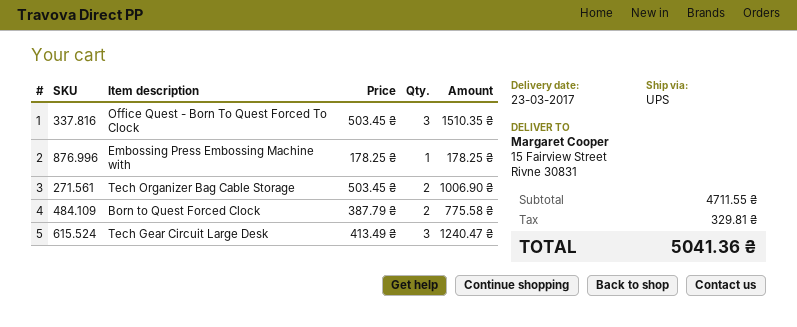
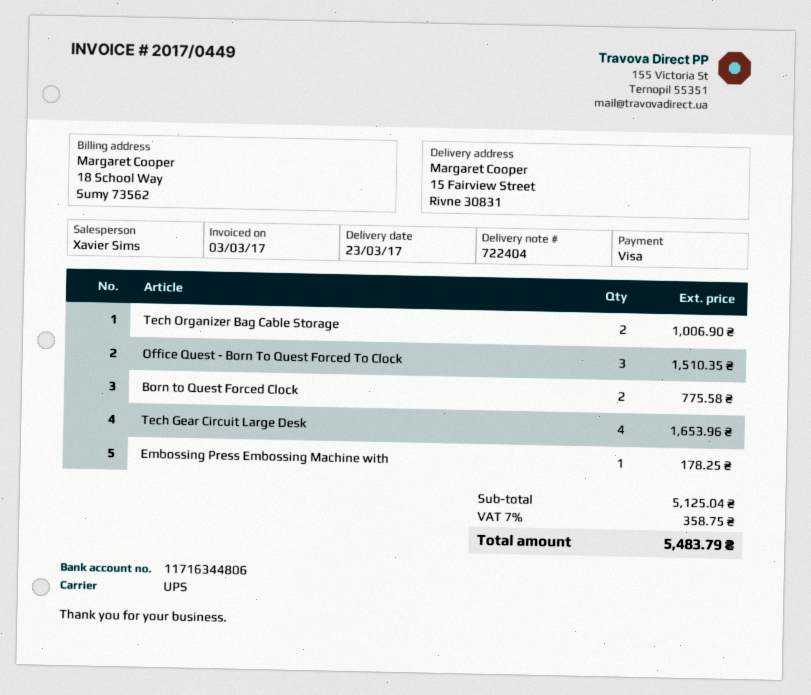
Tech Gear Circuit Large Desk: 3 for 1240.47 -> 4 for 1653.96
subtotal: 4711.55 -> 5125.04
tax: 329.81 -> 358.75
total: 5041.36 -> 5483.79

